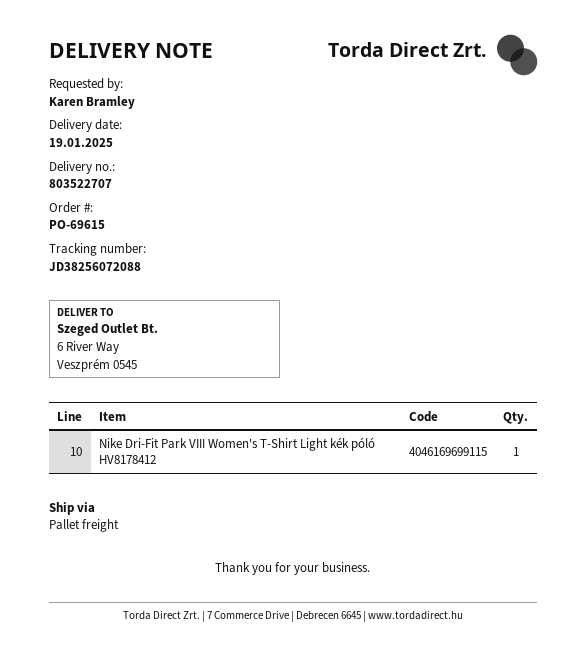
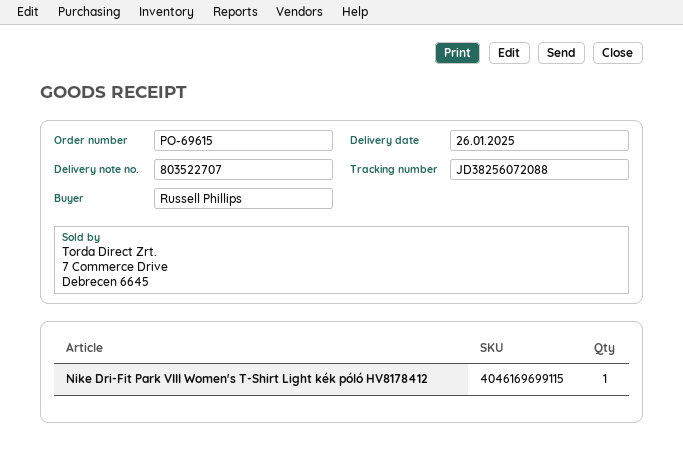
delivery date: 2025-01-19 -> 2025-01-26
ordered by: Karen Bramley -> Russell Phillips

